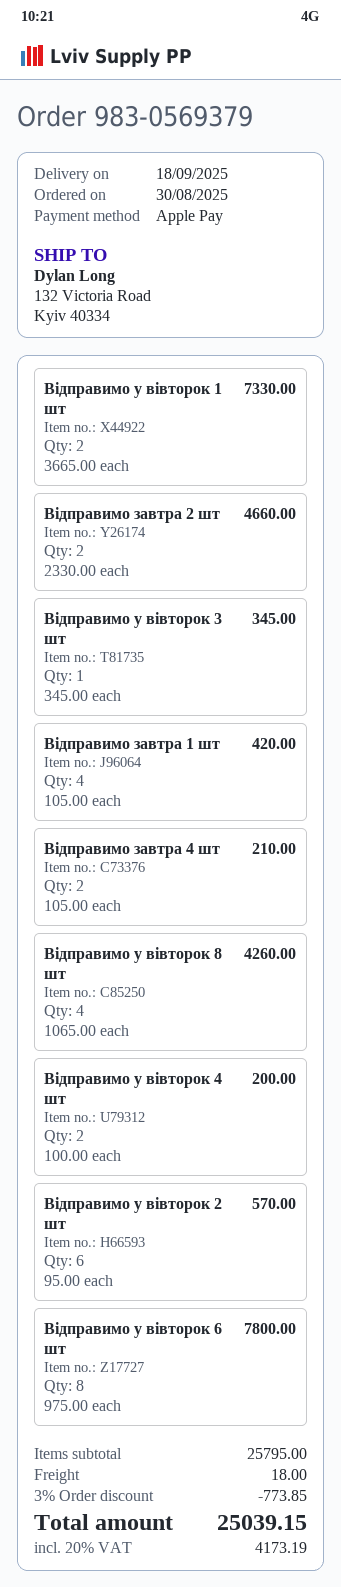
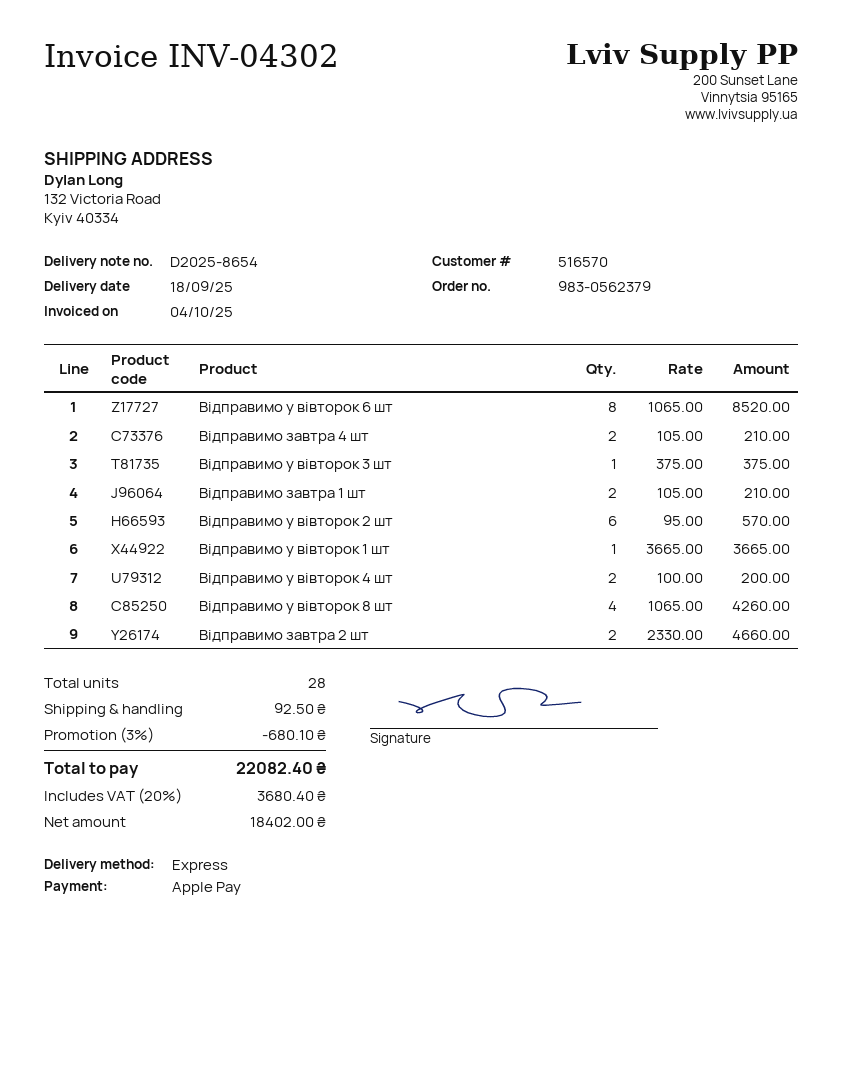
order number: 983-0569379 -> 983-0562379
Відправимо у вівторок 1 шт: 2 x 3665.00 = 7330.00 -> 1 x 3665.00 = 3665.00
Відправимо у вівторок 3 шт: 1 x 345.00 = 345.00 -> 1 x 375.00 = 375.00
Відправимо завтра 1 шт: 4 x 105.00 = 420.00 -> 2 x 105.00 = 210.00
Відправимо у вівторок 6 шт: 8 x 975.00 = 7800.00 -> 8 x 1065.00 = 8520.00
discount: 3% = 773.85 -> 3% = 680.10
shipping: 18.00 -> 92.50
tax: 20% = 4173.19 -> 20% = 3680.40
total: 25039.15 -> 22082.40

